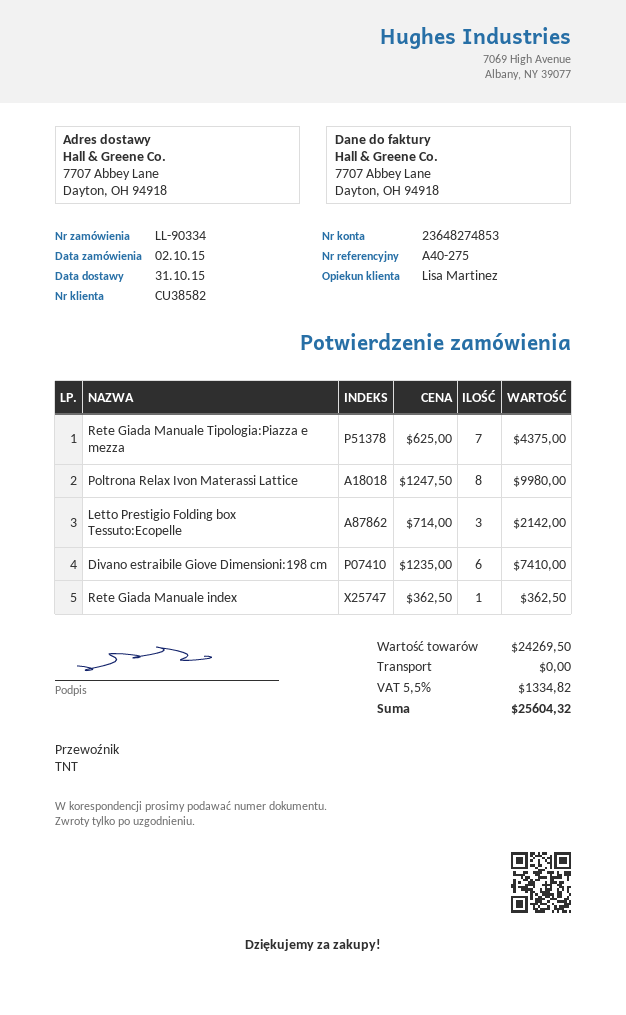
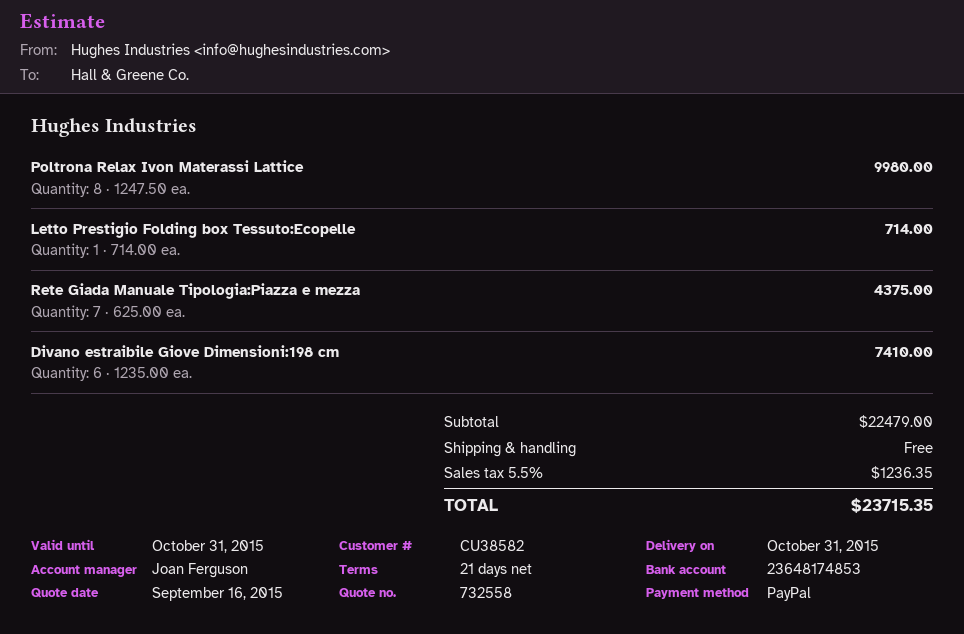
sales rep: Lisa Martinez -> Joan Ferguson
bank account: 23648274853 -> 23648174853
Letto Prestigio Folding box Tessuto:Ecopelle: 3 x 714.00 = 2142.00 -> 1 x 714.00 = 714.00
Rete Giada Manuale index: 1 x 362.50 = 362.50 -> none
subtotal: 24269.50 -> 22479.00
tax: 5.5% = 1334.82 -> 5.5% = 1236.35
total: 25604.32 -> 23715.35

